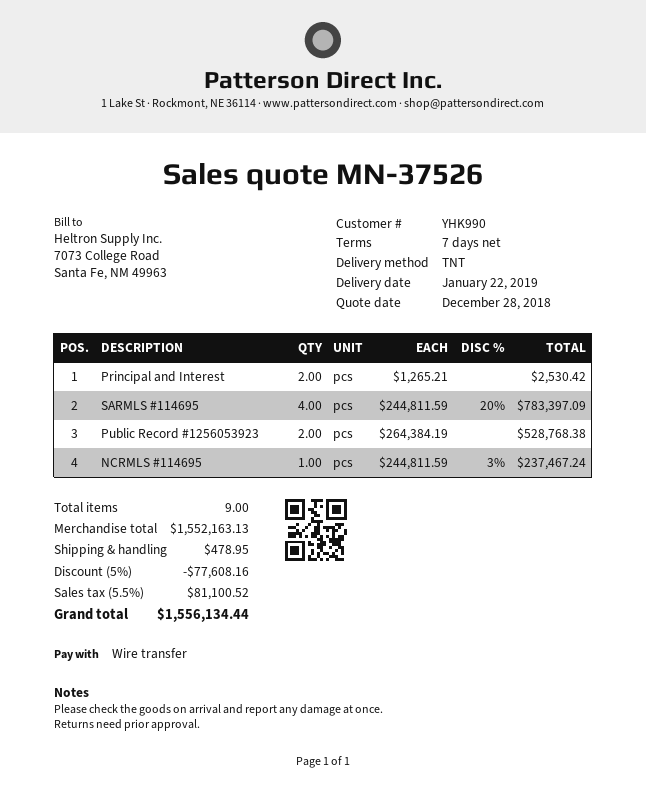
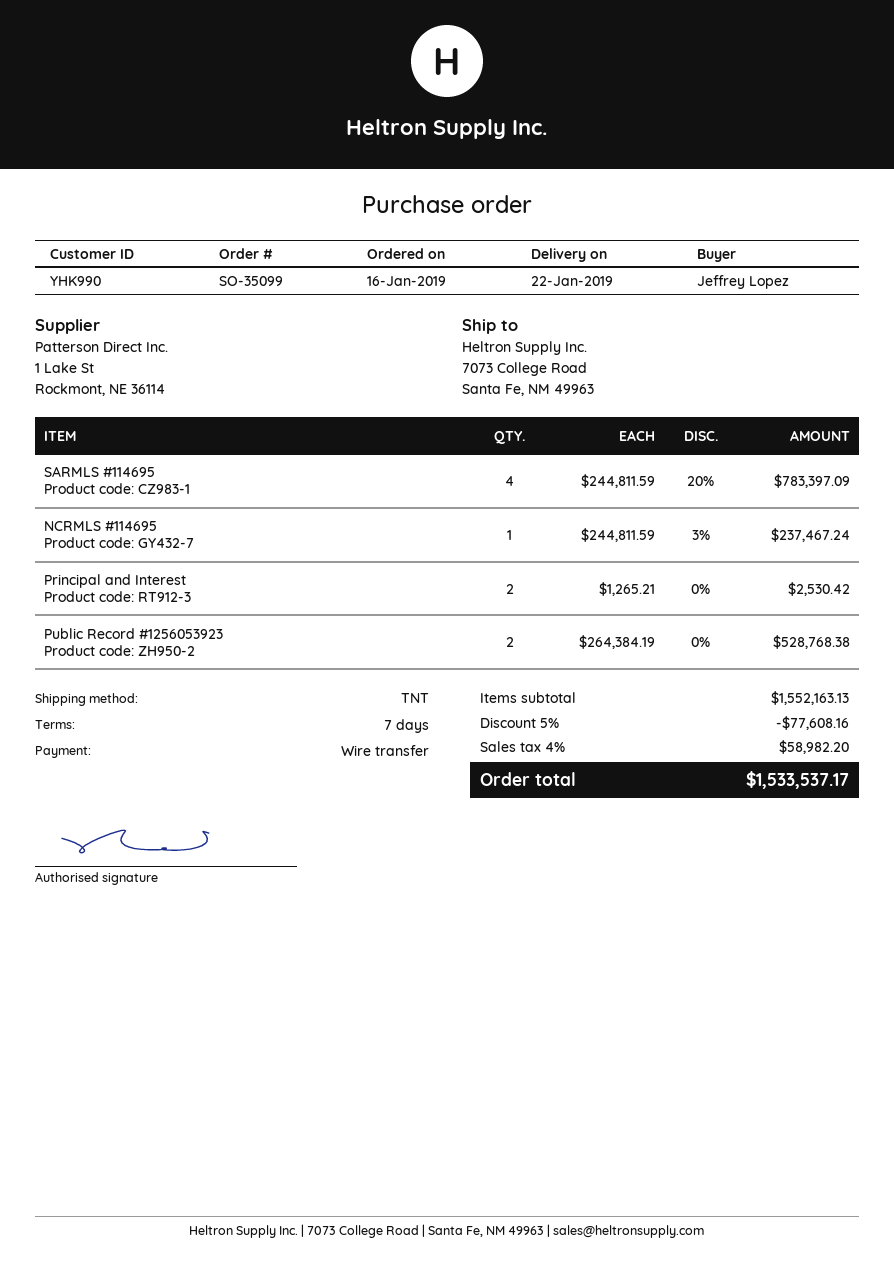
shipping: 478.95 -> none
tax: 5.5% = 81100.52 -> 4% = 58982.20
total: 1556134.44 -> 1533537.17

